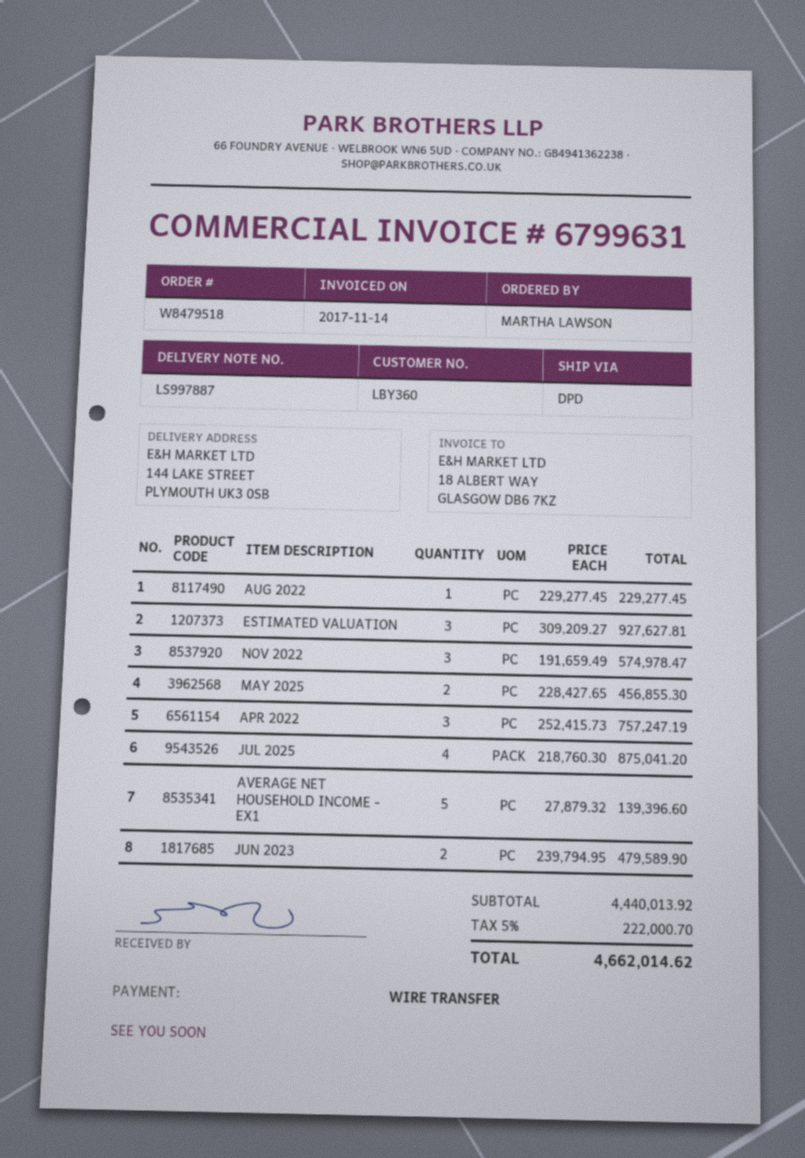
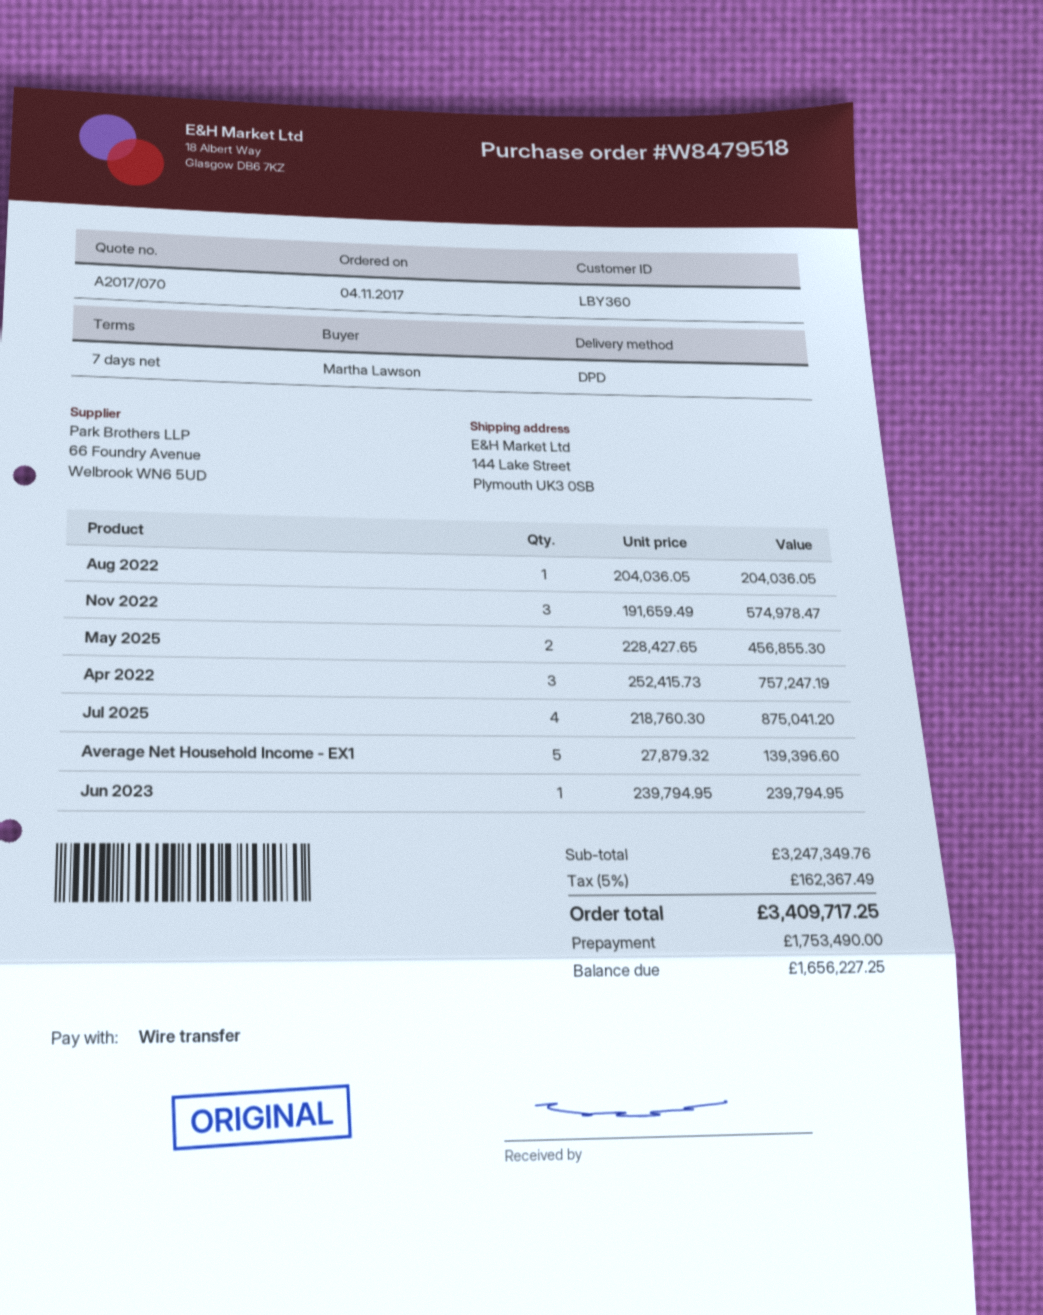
AUG 2022: 1 x 229277.45 = 229277.45 -> 1 x 204036.05 = 204036.05
ESTIMATED VALUATION: 3 x 309209.27 = 927627.81 -> none
JUN 2023: 2 x 239794.95 = 479589.90 -> 1 x 239794.95 = 239794.95
subtotal: 4440013.92 -> 3247349.76
tax: 5% = 222000.70 -> 5% = 162367.49
total: 4662014.62 -> 3409717.25

